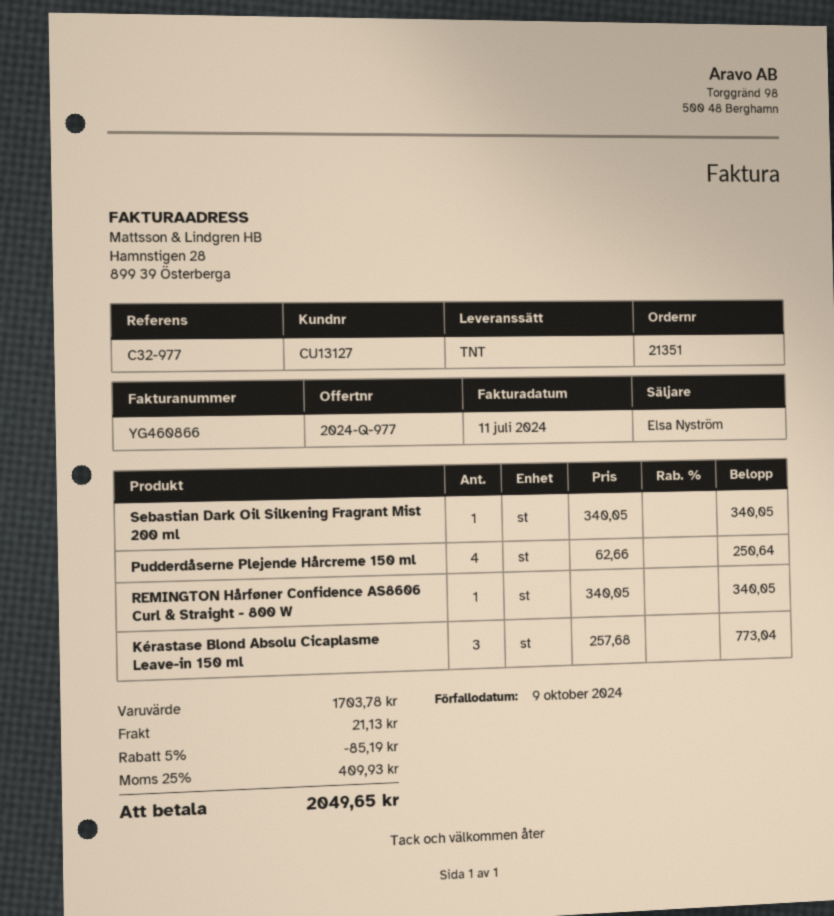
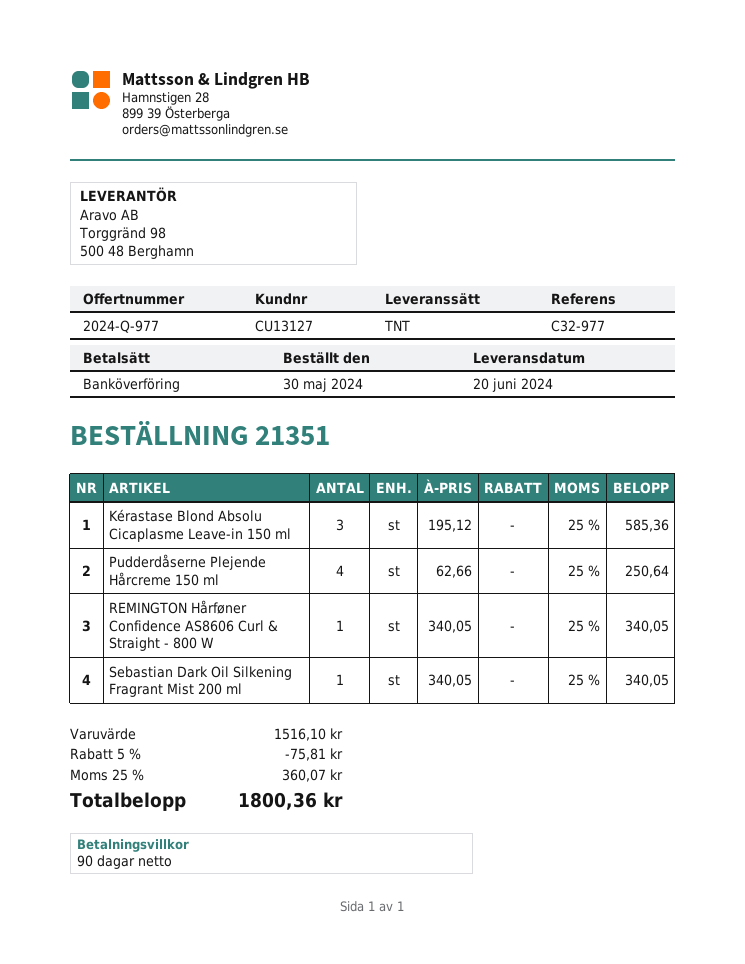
Kérastase Blond Absolu Cicaplasme Leave-in 150 ml: 3 x 257.68 = 773.04 -> 3 x 195.12 = 585.36
subtotal: 1703.78 -> 1516.10
discount: 5% = 85.19 -> 5% = 75.81
shipping: 21.13 -> none
tax: 25% = 409.93 -> 25% = 360.07
total: 2049.65 -> 1800.36

